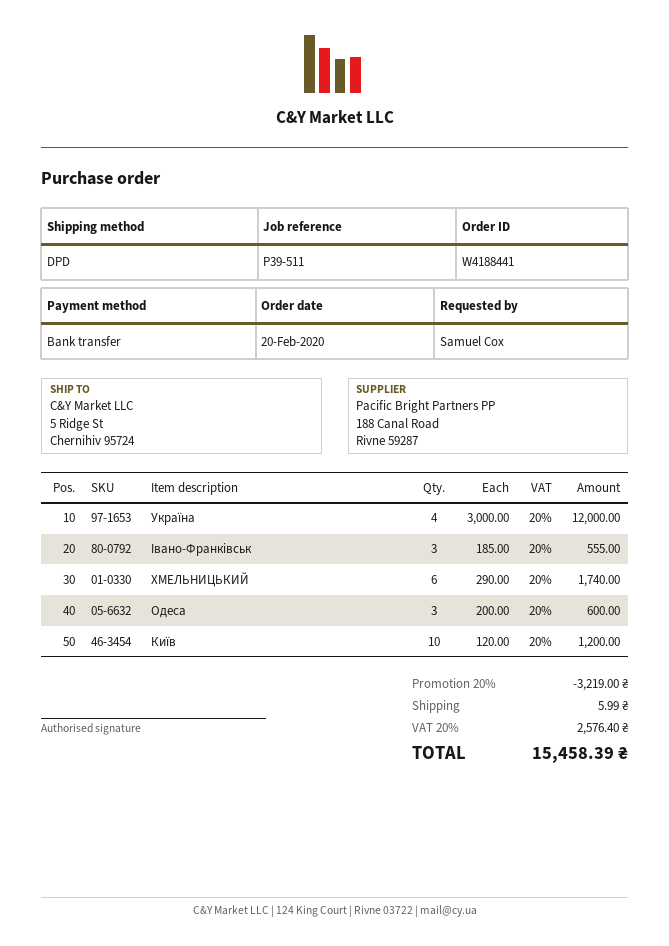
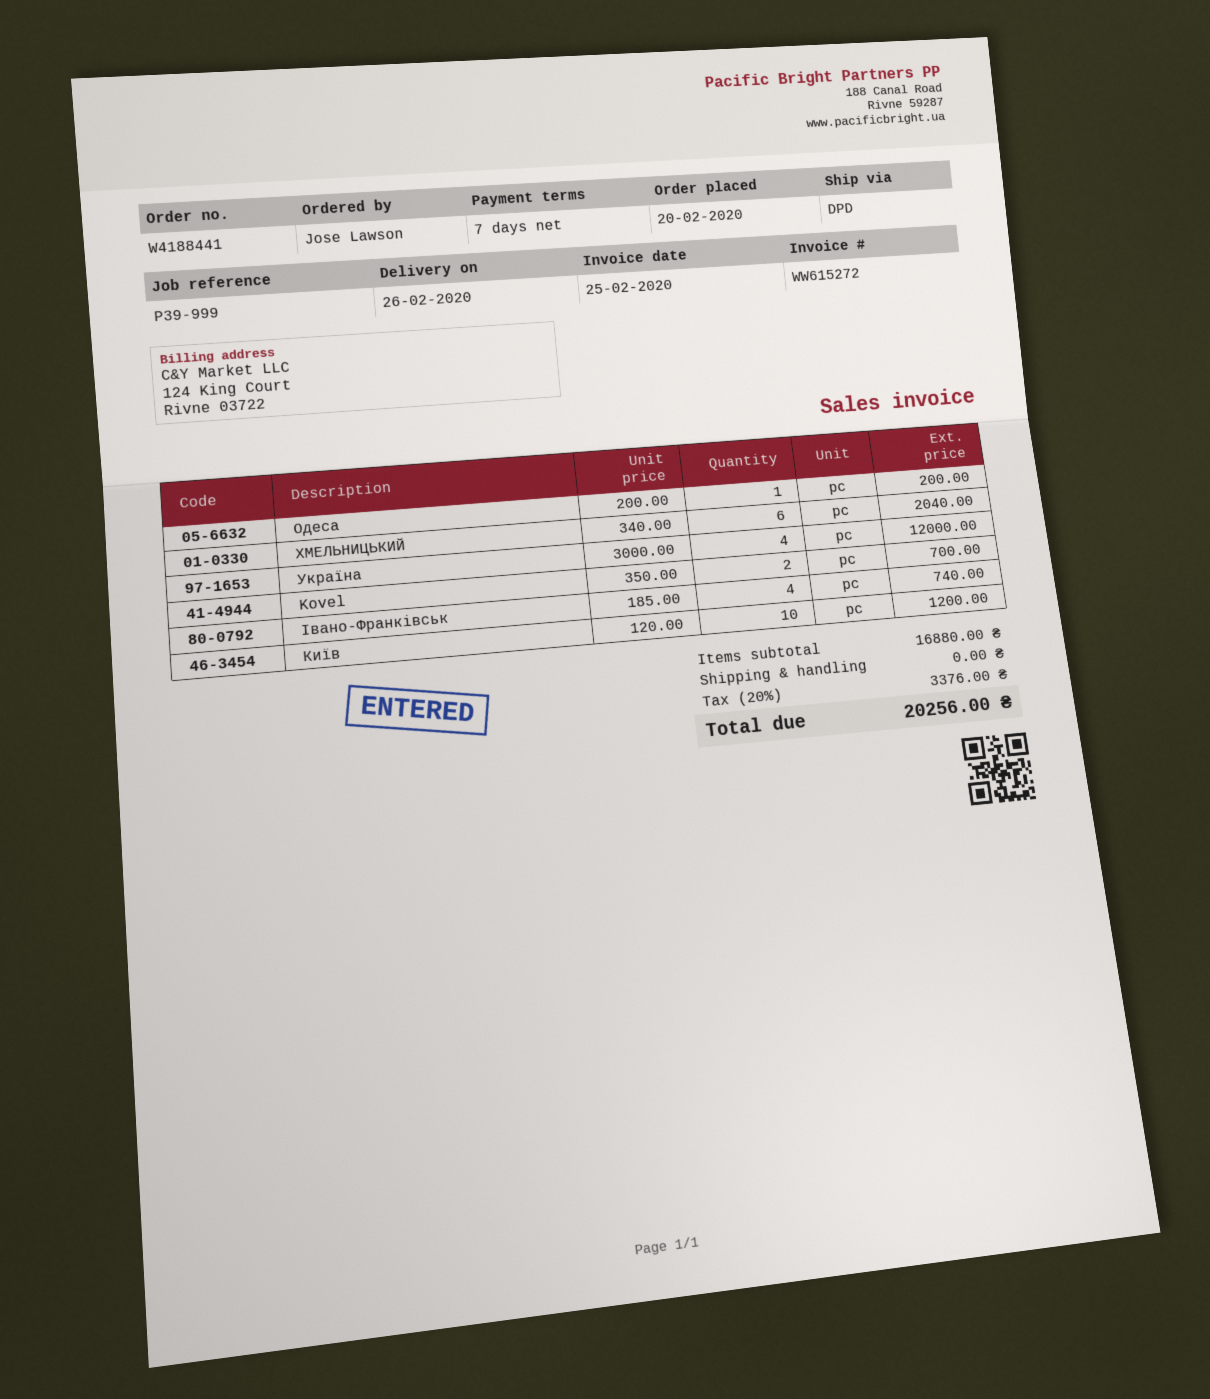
reference: P39-511 -> P39-999
ordered by: Samuel Cox -> Jose Lawson
Івано-Франківськ: 3 x 185.00 = 555.00 -> 4 x 185.00 = 740.00
ХМЕЛЬНИЦЬКИЙ: 6 x 290.00 = 1740.00 -> 6 x 340.00 = 2040.00
Одеса: 3 x 200.00 = 600.00 -> 1 x 200.00 = 200.00
Kovel: none -> 2 x 350.00 = 700.00
discount: 20% = 3219.00 -> none
shipping: 5.99 -> 0.00
tax: 20% = 2576.40 -> 20% = 3376.00
total: 15458.39 -> 20256.00

